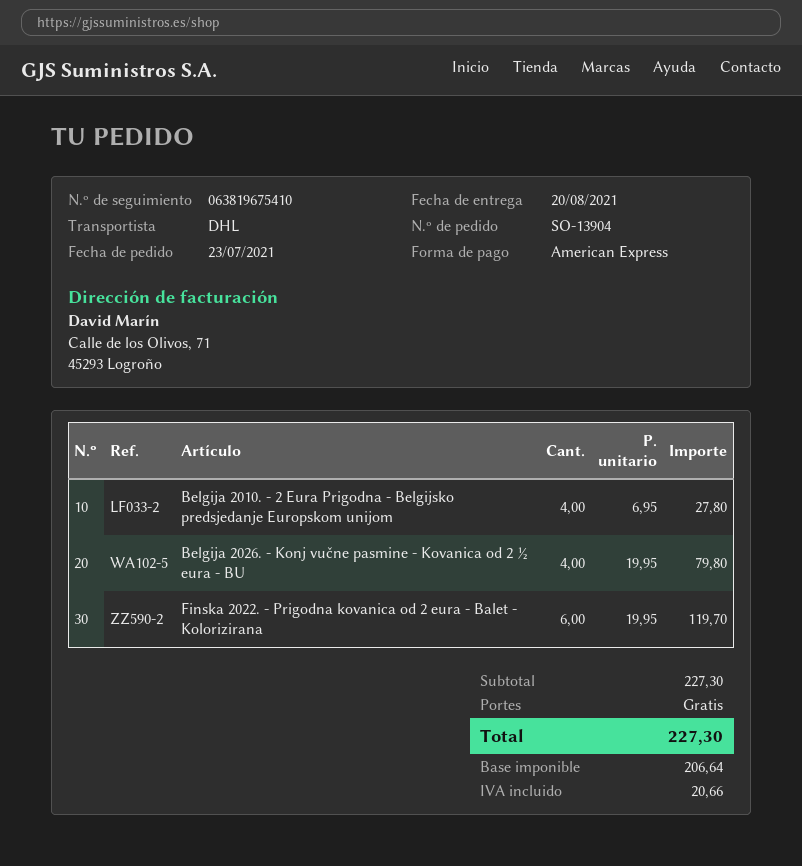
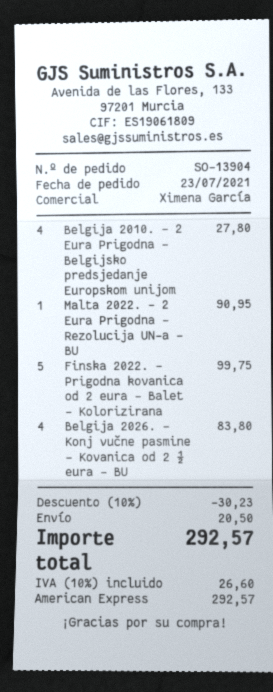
Belgija 2026. - Konj vučne pasmine - Kovanica od 2 ½ eura - BU: 4 for 79.80 -> 4 for 83.80
Finska 2022. - Prigodna kovanica od 2 eura - Balet - Kolorizirana: 6 for 119.70 -> 5 for 99.75
Malta 2022. - 2 Eura Prigodna - Rezolucija UN-a - BU: none -> 1 for 90.95
discount: none -> 10% = 30.23
shipping: 0.00 -> 20.50
tax: 20.66 -> 26.60
total: 227.30 -> 292.57

